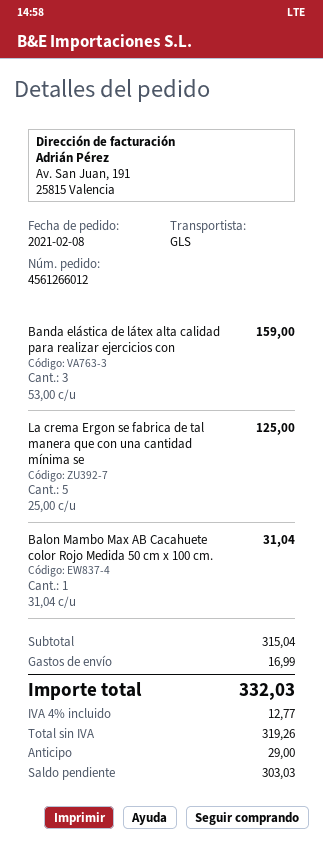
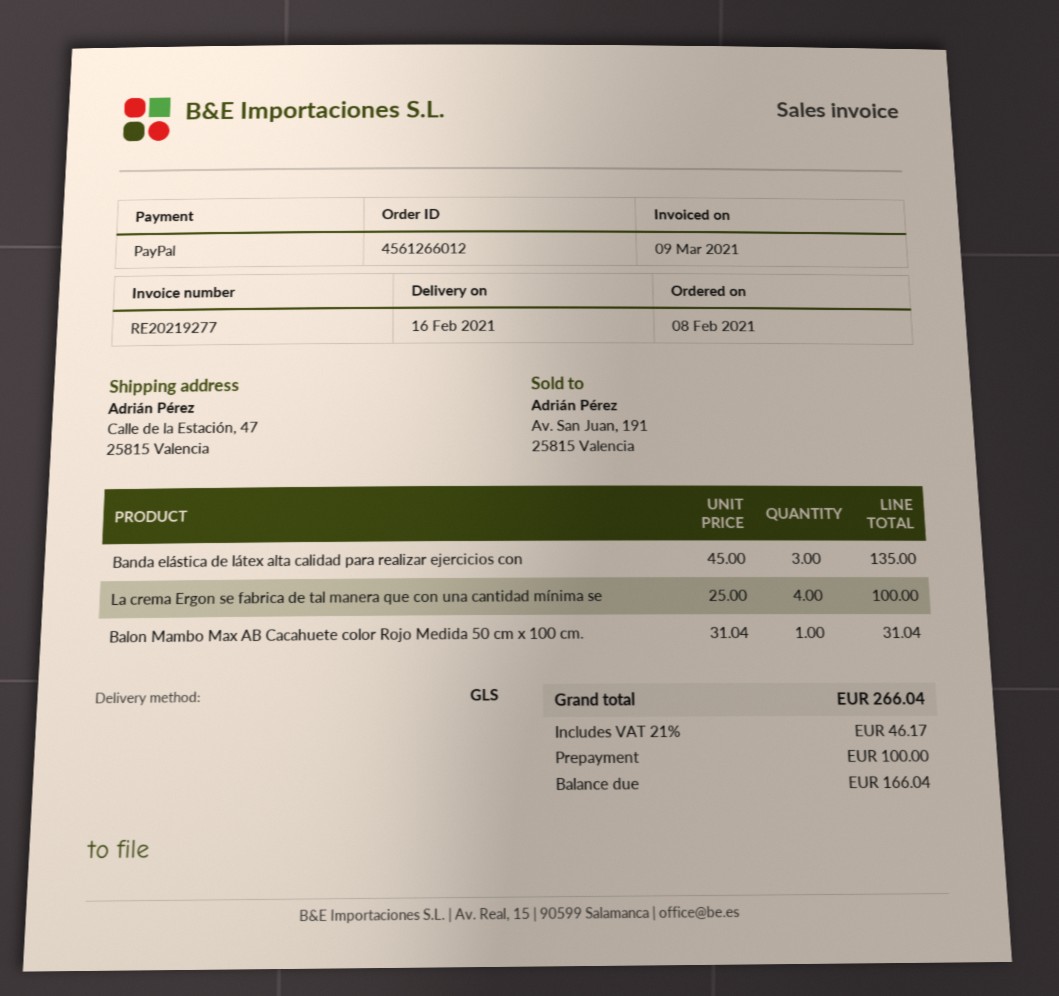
Banda elástica de látex alta calidad para realizar ejercicios con: 3 x 53.00 = 159.00 -> 3 x 45.00 = 135.00
La crema Ergon se fabrica de tal manera que con una cantidad mínima se: 5 x 25.00 = 125.00 -> 4 x 25.00 = 100.00
shipping: 16.99 -> none
tax: 4% = 12.77 -> 21% = 46.17
total: 332.03 -> 266.04
deposit: 29.00 -> 100.00
balance: 303.03 -> 166.04

